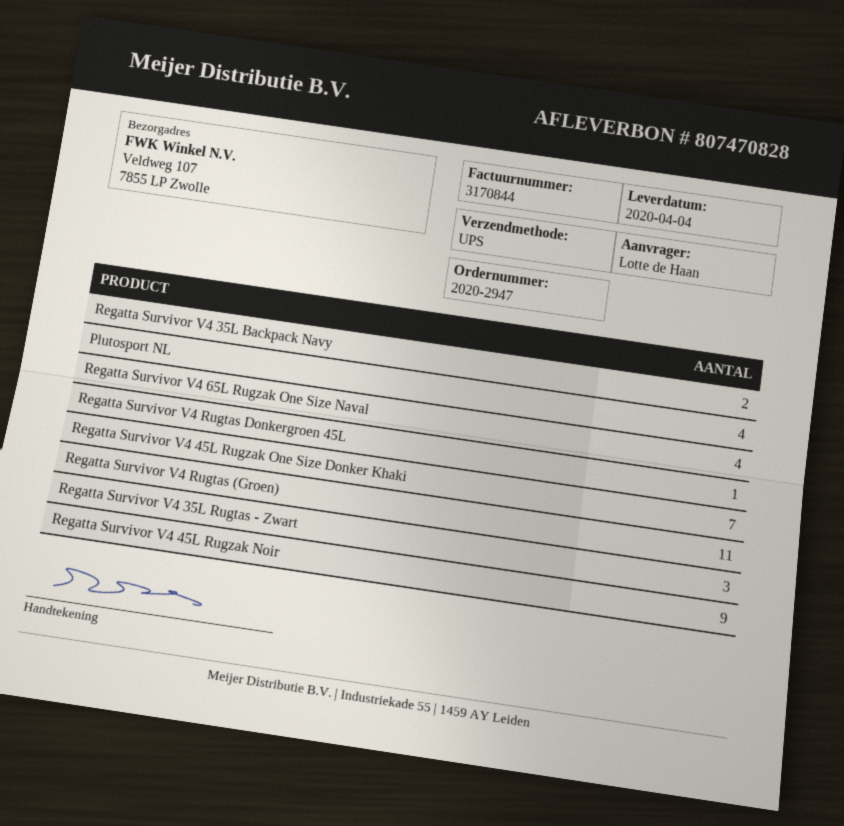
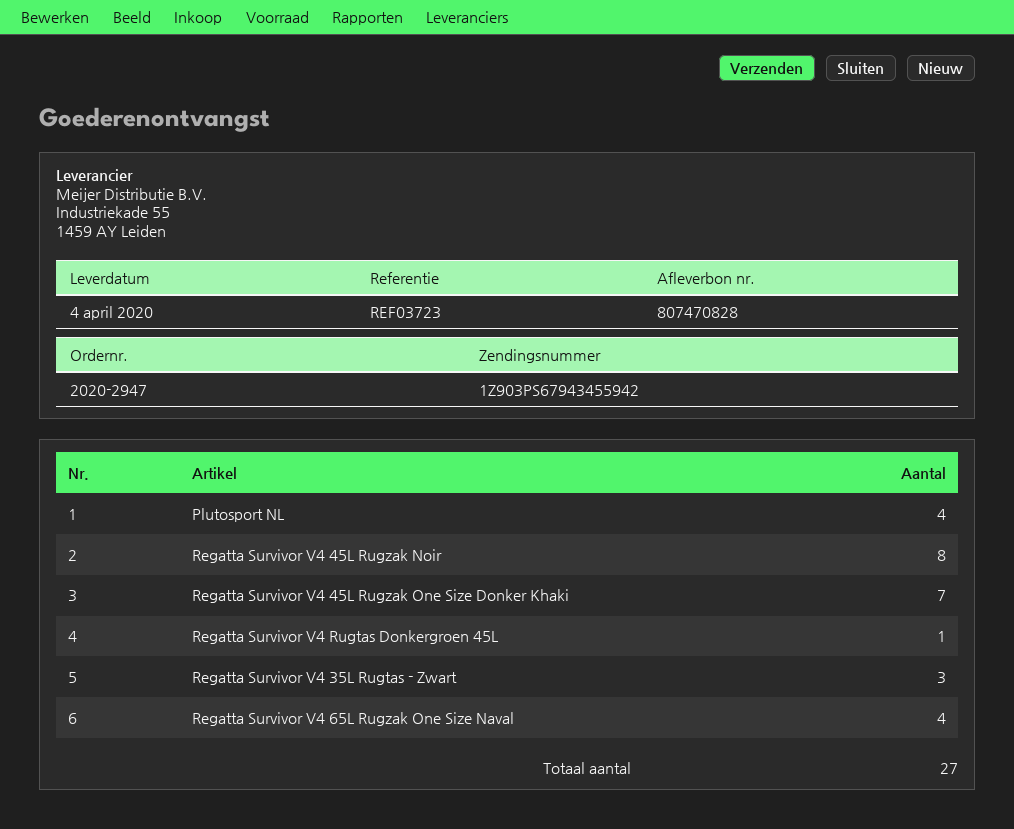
Regatta Survivor V4 35L Backpack Navy: 2 -> none
Regatta Survivor V4 Rugtas (Groen): 11 -> none
Regatta Survivor V4 45L Rugzak Noir: 9 -> 8

